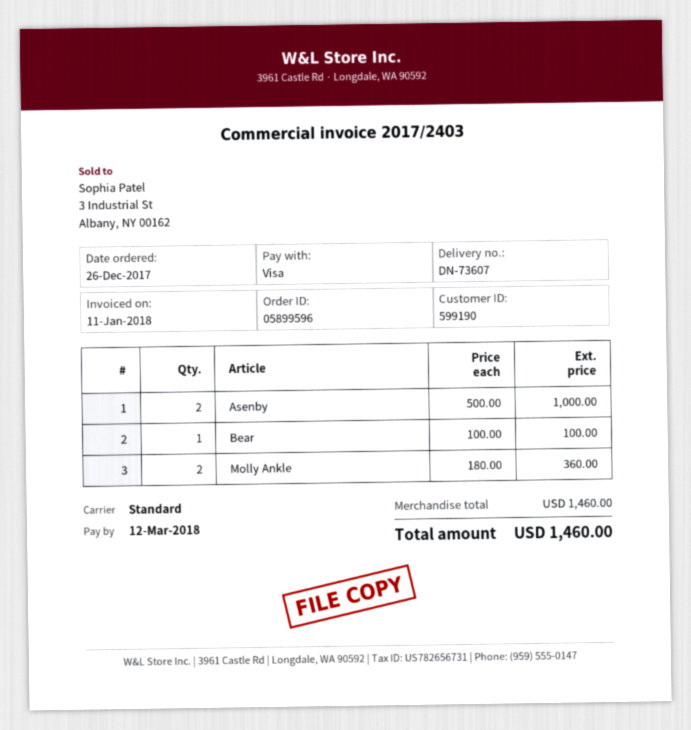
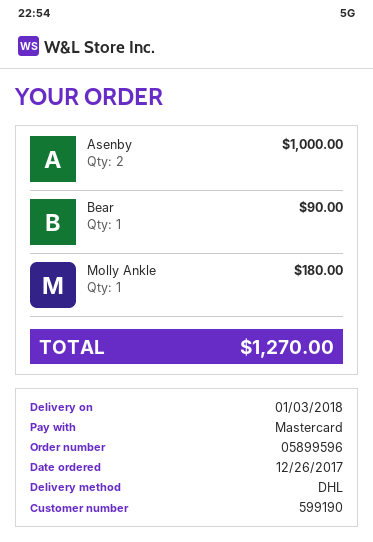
payment method: Visa -> Mastercard
shipping method: standard -> DHL
Bear: 1 for 100.00 -> 1 for 90.00
Molly Ankle: 2 for 360.00 -> 1 for 180.00
total: 1460.00 -> 1270.00

